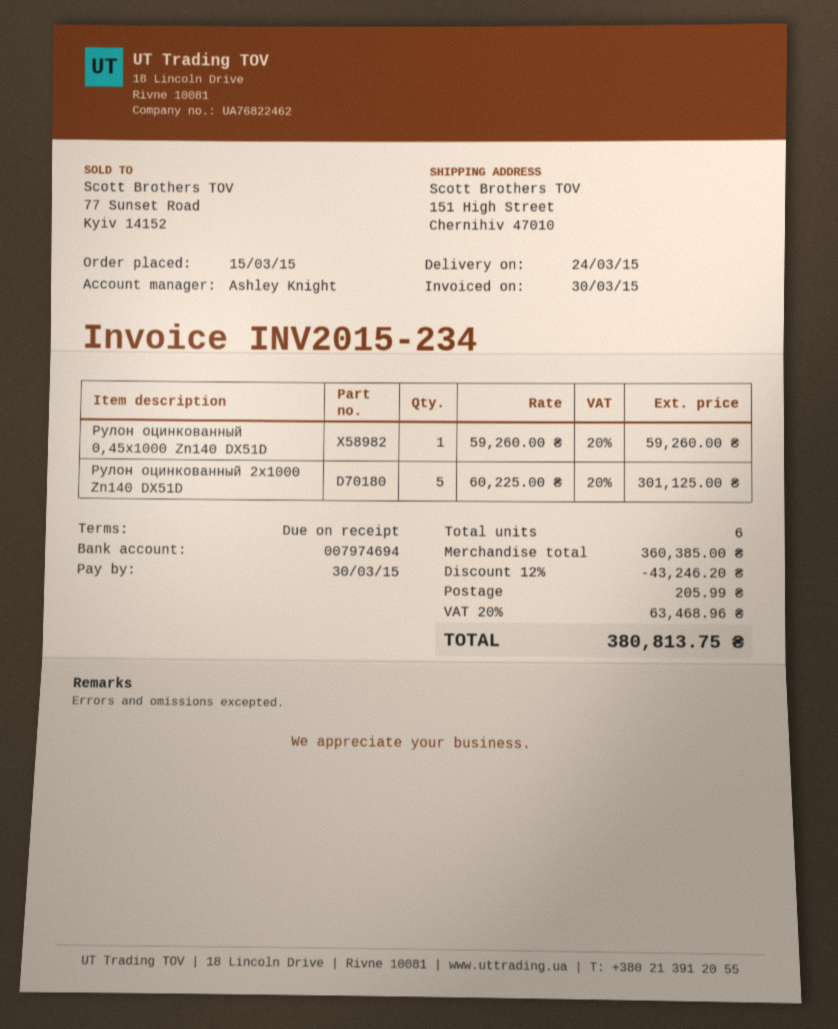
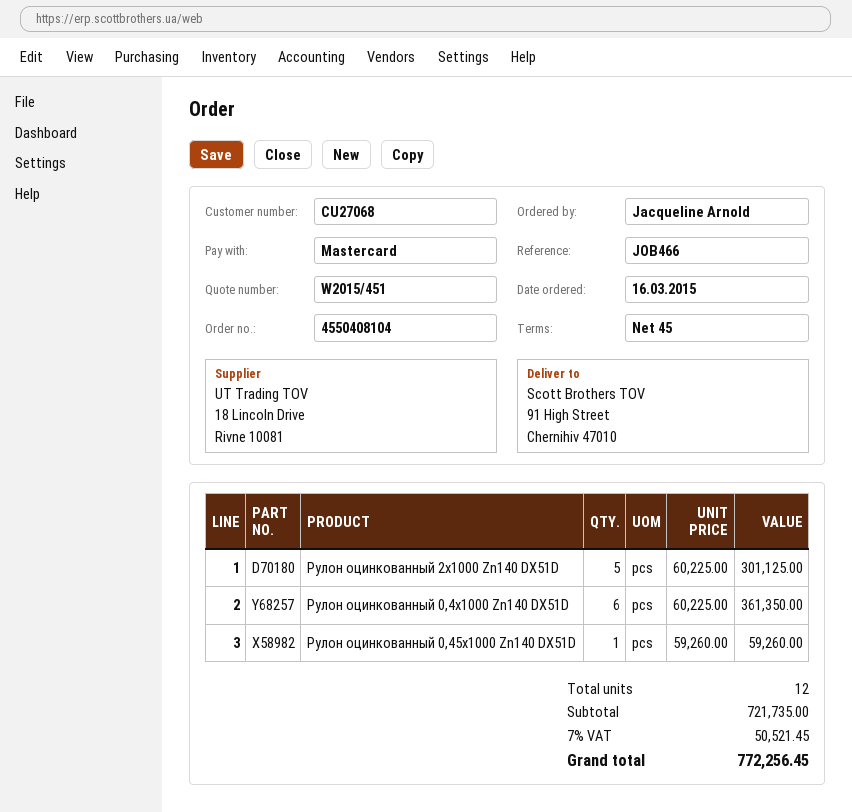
order date: 2015-03-15 -> 2015-03-16
payment terms: on receipt -> 45 days
ship to: 151 High Street, Chernihiv 47010 -> 91 High Street, Chernihiv 47010
Рулон оцинкованный 0,4х1000 Zn140 DX51D: none -> 6 x 60225.00 = 361350.00
total quantity: 6 -> 12
subtotal: 360385.00 -> 721735.00
discount: 12% = 43246.20 -> none
shipping: 205.99 -> none
tax: 20% = 63468.96 -> 7% = 50521.45
total: 380813.75 -> 772256.45

